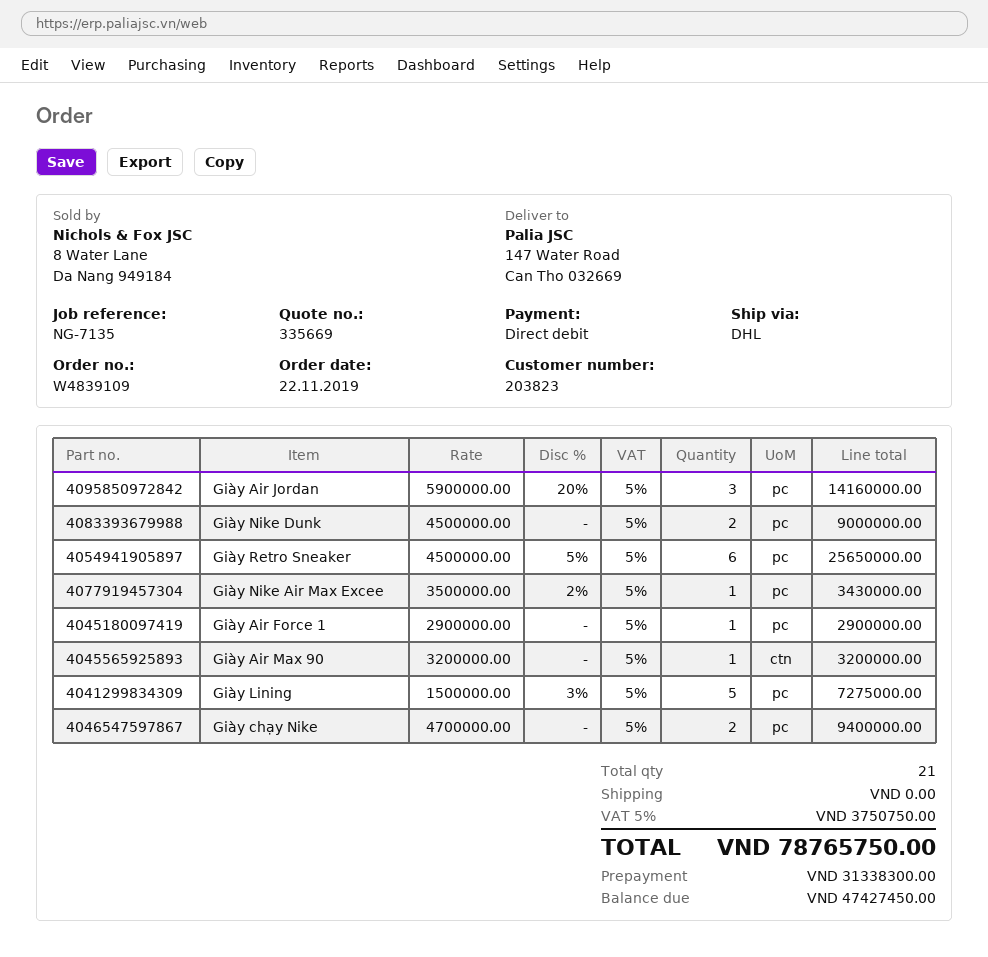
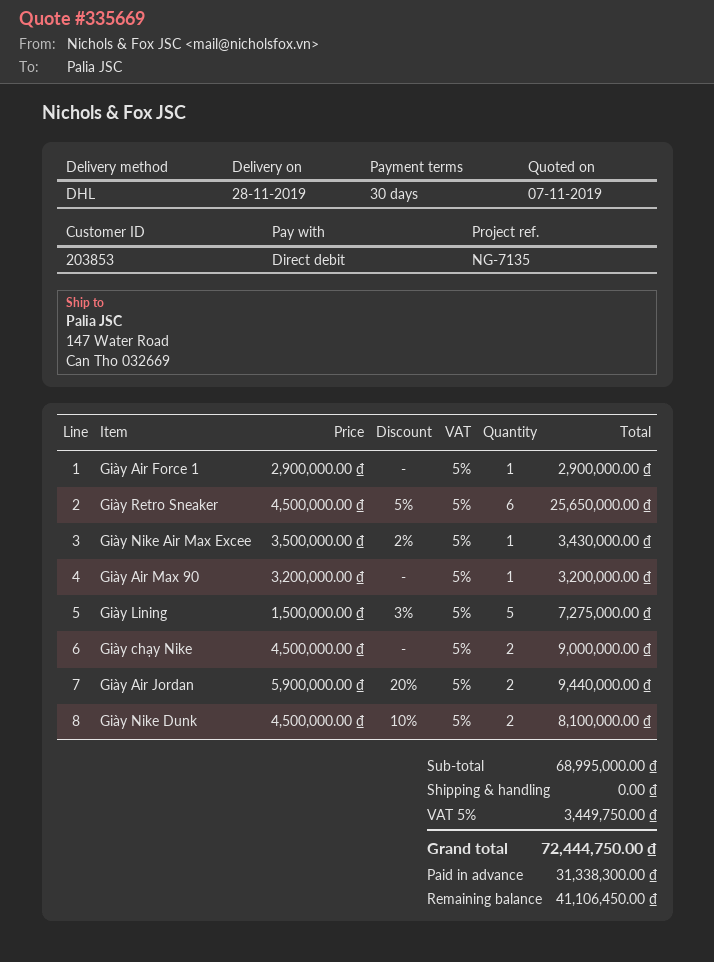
customer number: 203823 -> 203853
Giày Air Jordan: 3 x 5900000.00 - 20% = 14160000.00 -> 2 x 5900000.00 - 20% = 9440000.00
Giày Nike Dunk: 2 x 4500000.00 = 9000000.00 -> 2 x 4500000.00 - 10% = 8100000.00
Giày chạy Nike: 2 x 4700000.00 = 9400000.00 -> 2 x 4500000.00 = 9000000.00
tax: 5% = 3750750.00 -> 5% = 3449750.00
total: 78765750.00 -> 72444750.00
balance: 47427450.00 -> 41106450.00

